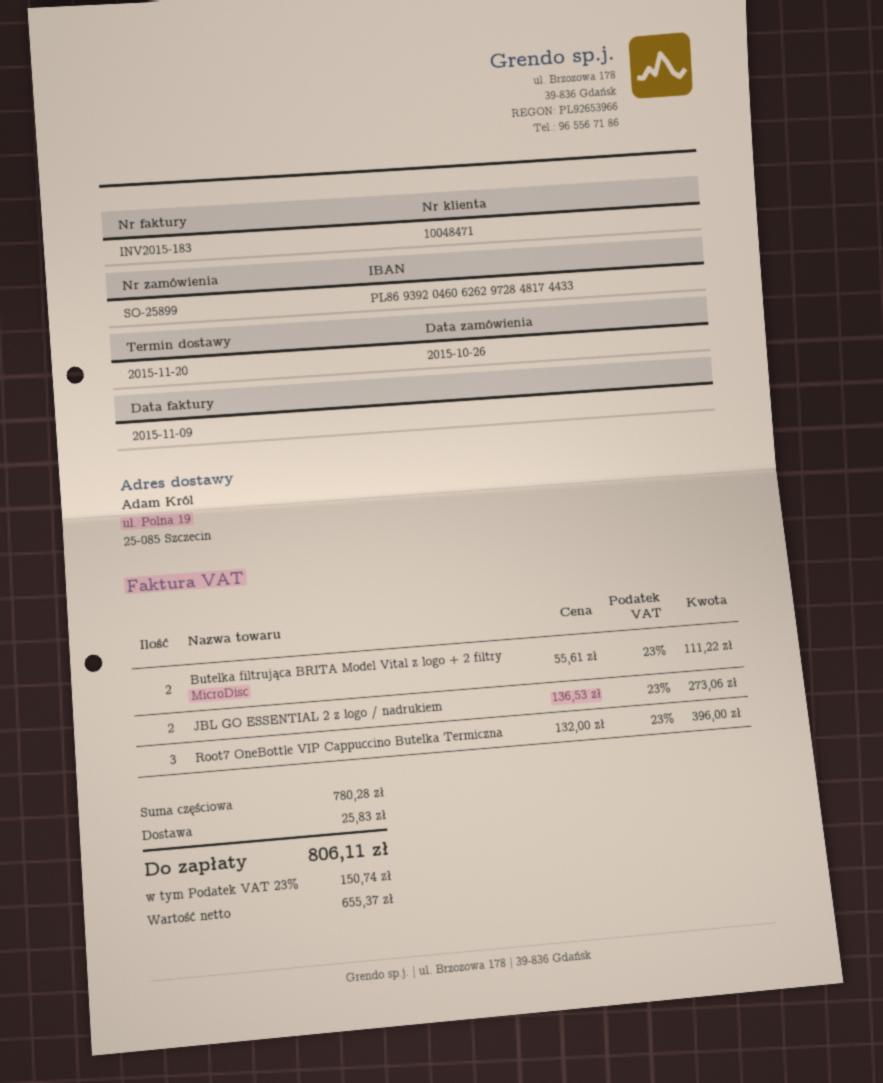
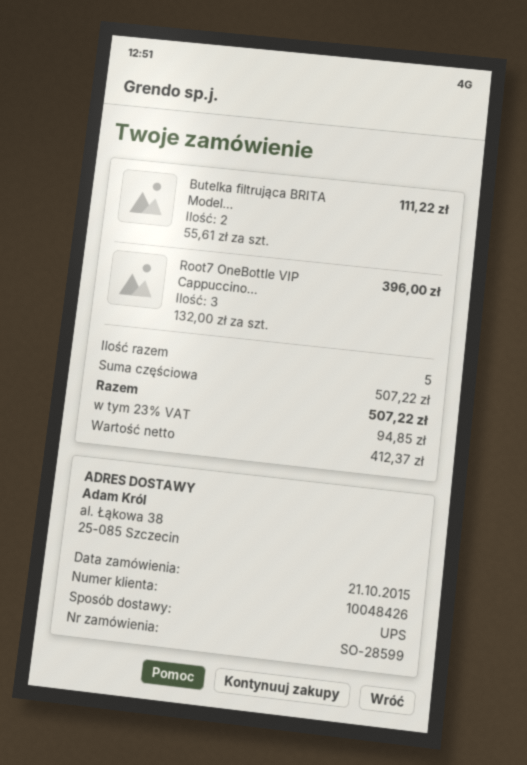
order number: SO-25899 -> SO-28599
order date: 2015-10-26 -> 2015-10-21
customer number: 10048471 -> 10048426
ship to: ul. Polna 19, 25-085 Szczecin -> al. Łąkowa 38, 25-085 Szczecin
JBL GO ESSENTIAL 2 z logo / nadrukiem: 2 x 136.53 = 273.06 -> none
subtotal: 780.28 -> 507.22
shipping: 25.83 -> none
net: 655.37 -> 412.37
tax: 23% = 150.74 -> 23% = 94.85
total: 806.11 -> 507.22

